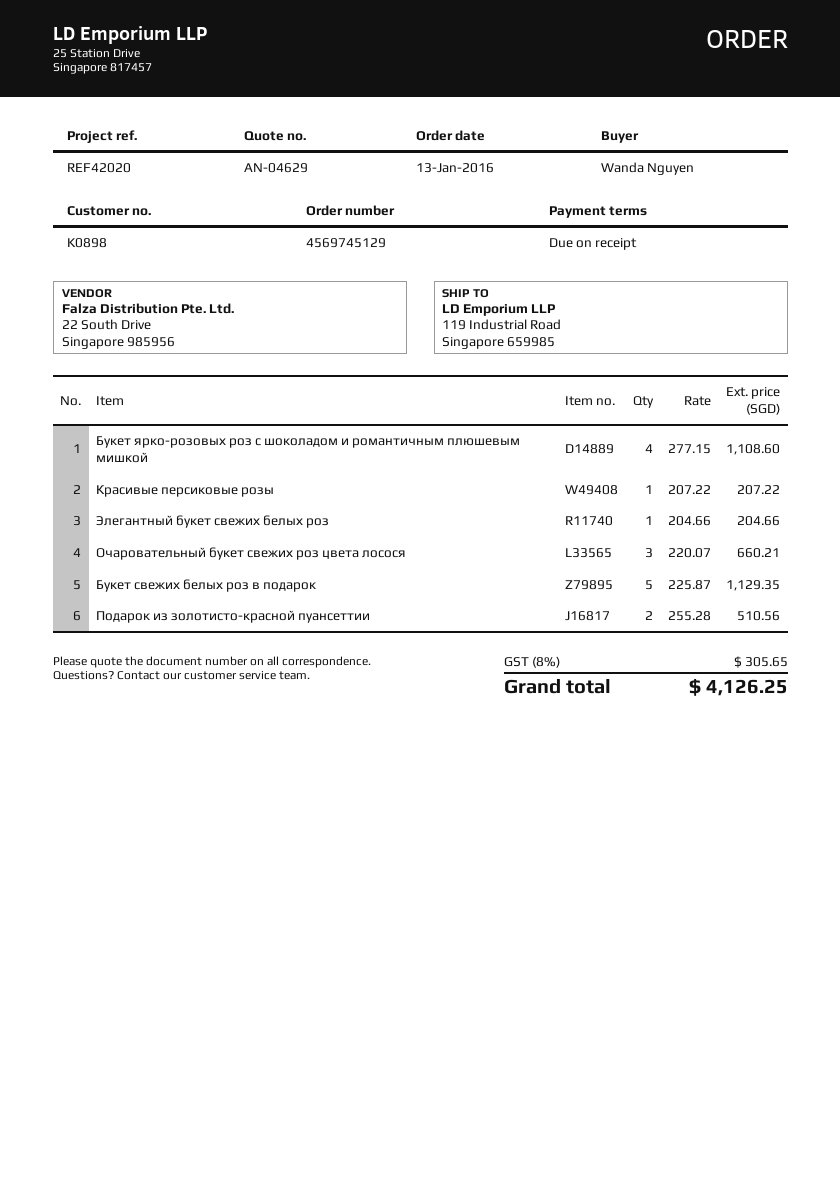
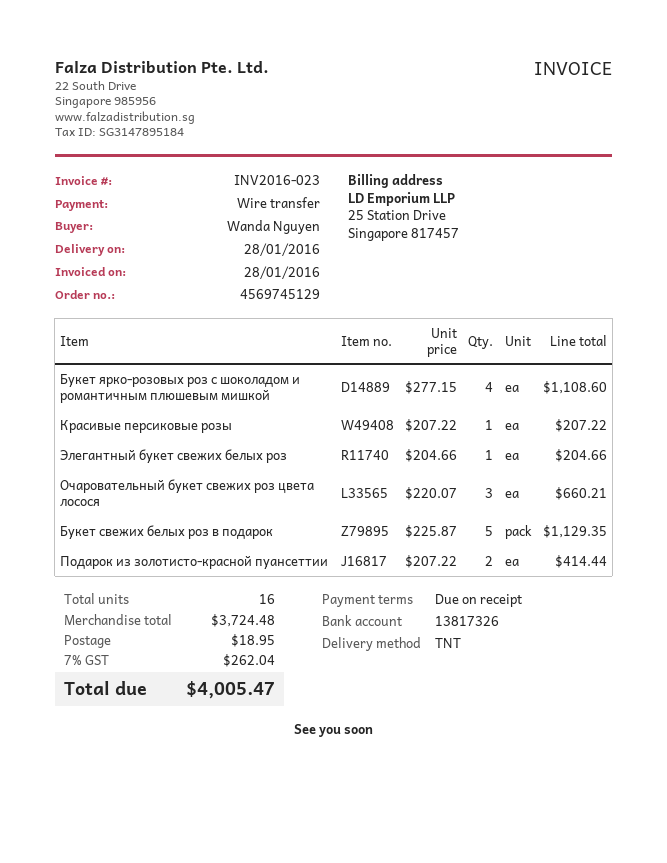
Подарок из золотисто-красной пуансеттии: 2 x 255.28 = 510.56 -> 2 x 207.22 = 414.44
shipping: none -> 18.95
tax: 8% = 305.65 -> 7% = 262.04
total: 4126.25 -> 4005.47

